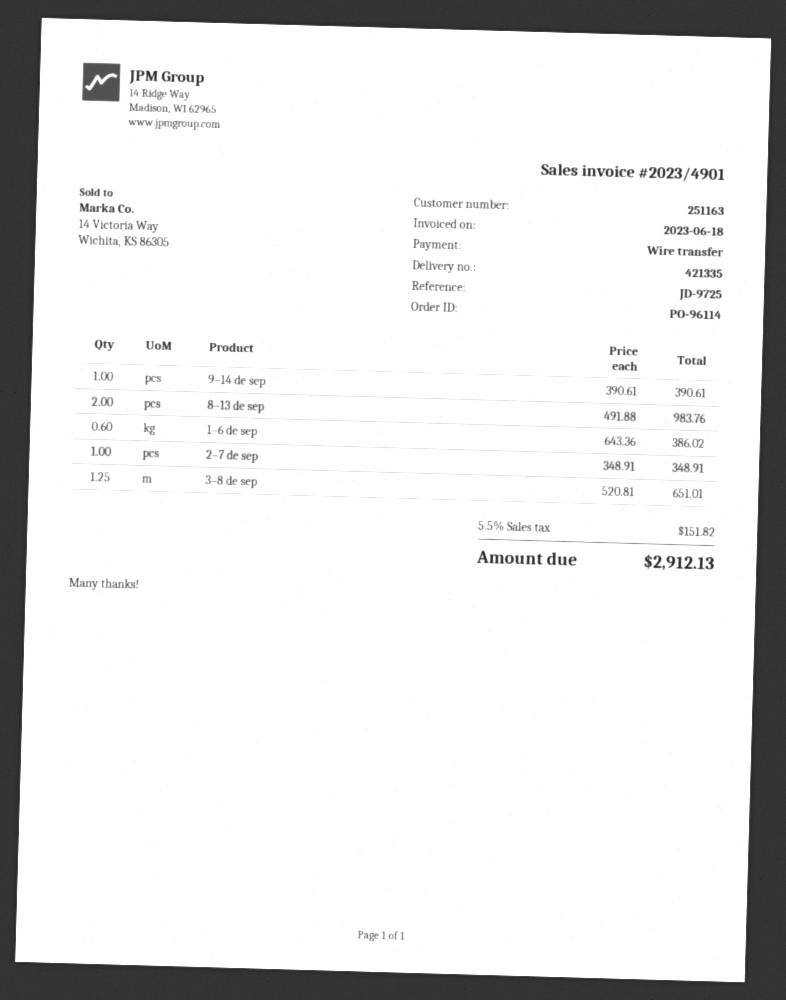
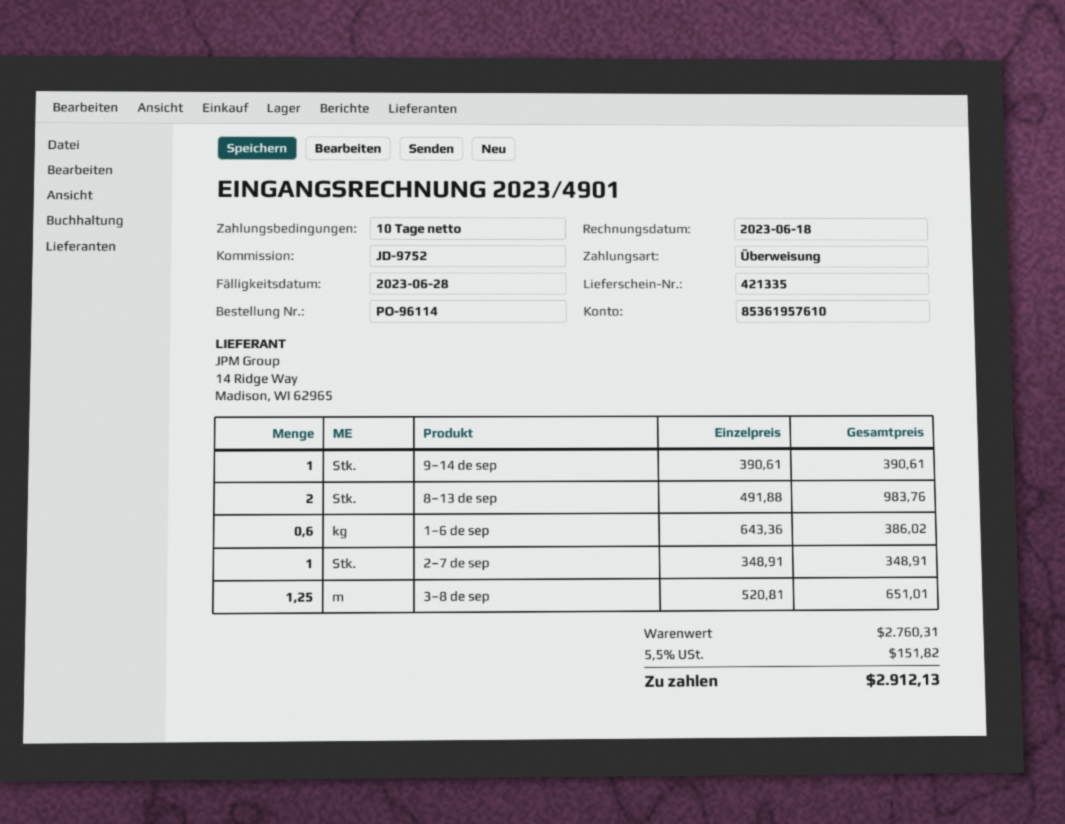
reference: JD-9725 -> JD-9752

